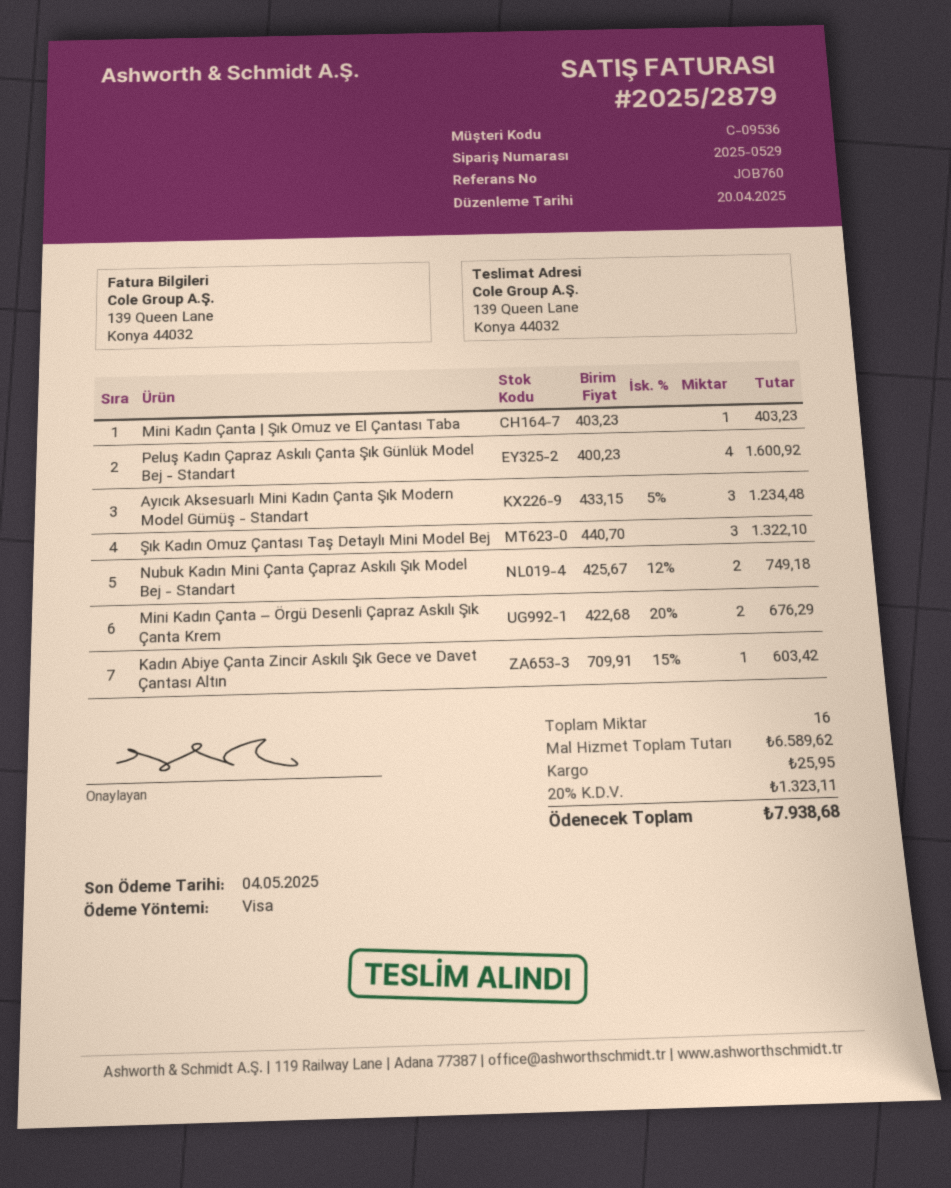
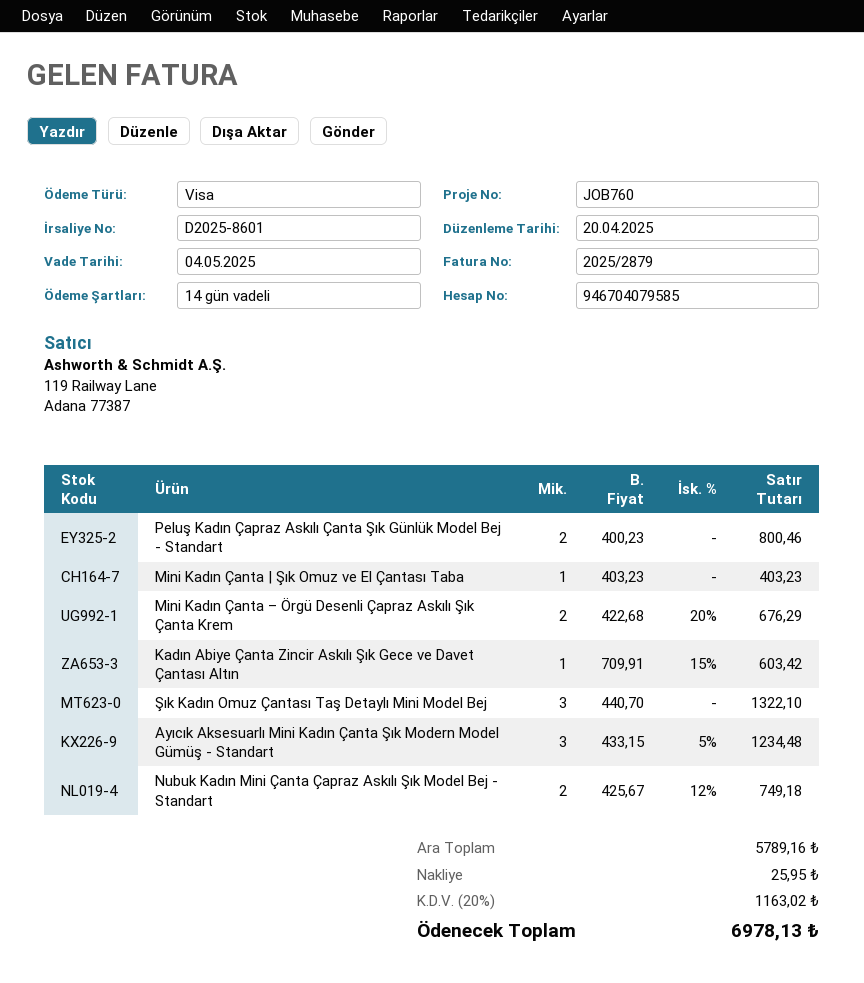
Peluş Kadın Çapraz Askılı Çanta Şık Günlük Model Bej - Standart: 4 x 400.23 = 1600.92 -> 2 x 400.23 = 800.46
subtotal: 6589.62 -> 5789.16
tax: 20% = 1323.11 -> 20% = 1163.02
total: 7938.68 -> 6978.13

